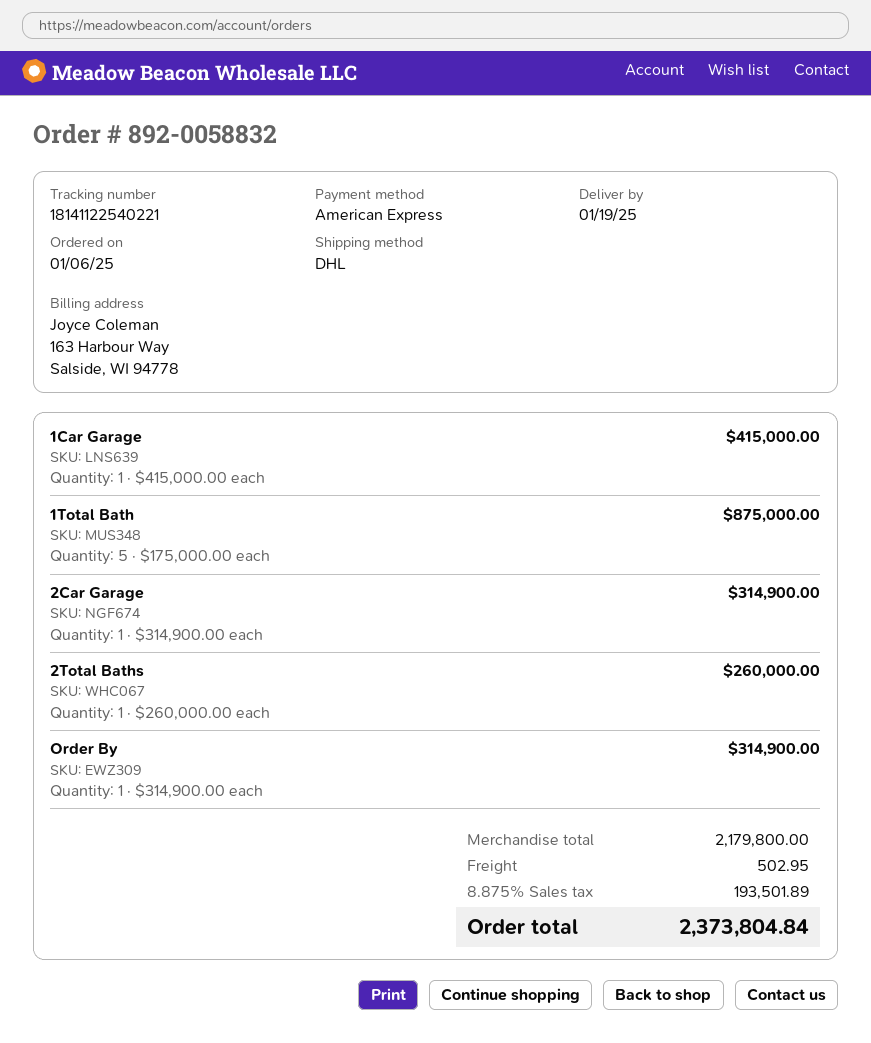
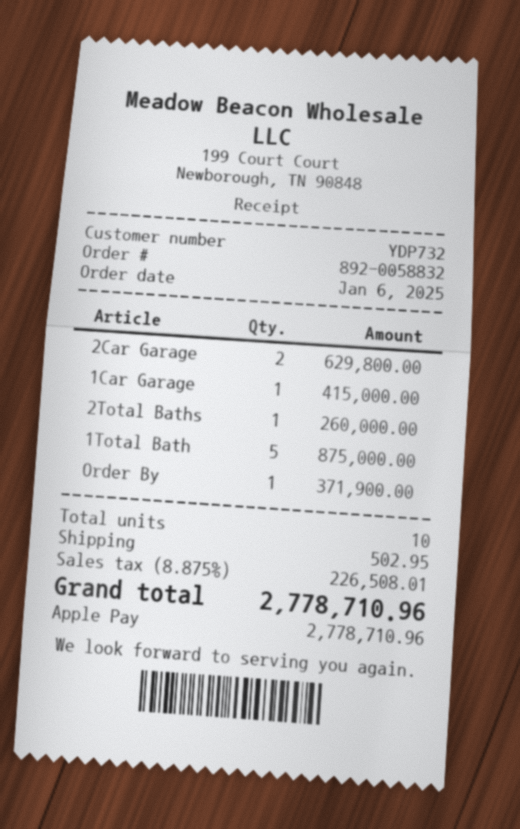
payment method: American Express -> Apple Pay
2Car Garage: 1 for 314900.00 -> 2 for 629800.00
Order By: 1 for 314900.00 -> 1 for 371900.00
tax: 8.875% = 193501.89 -> 8.875% = 226508.01
total: 2373804.84 -> 2778710.96

